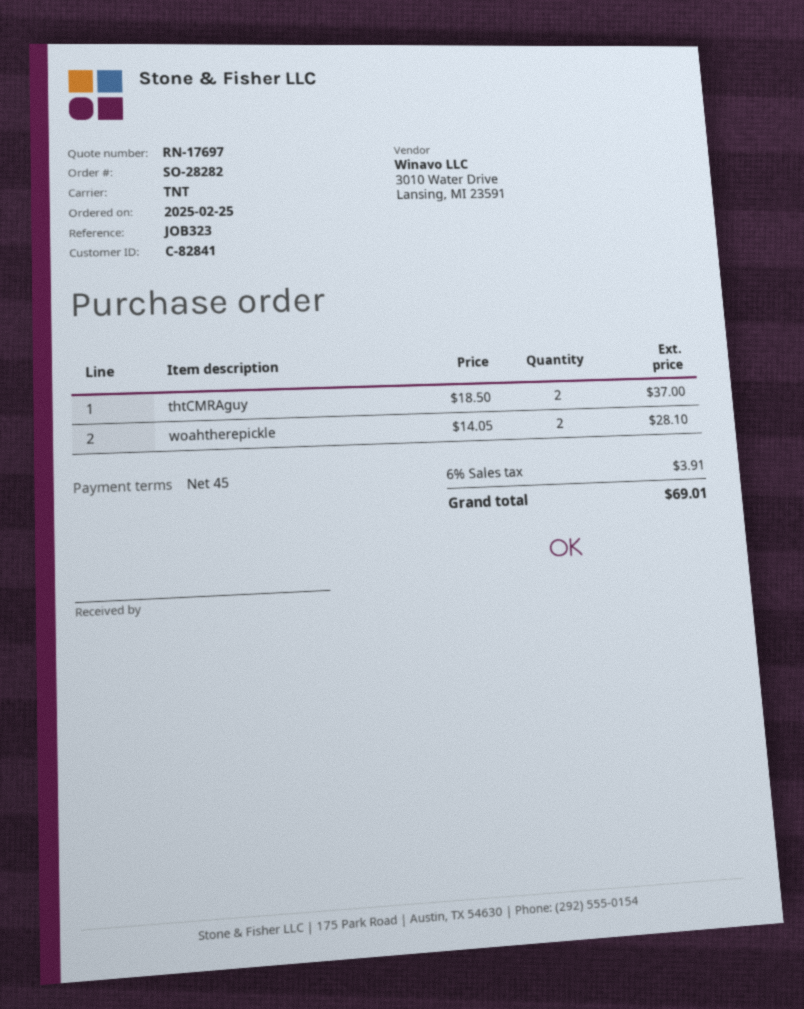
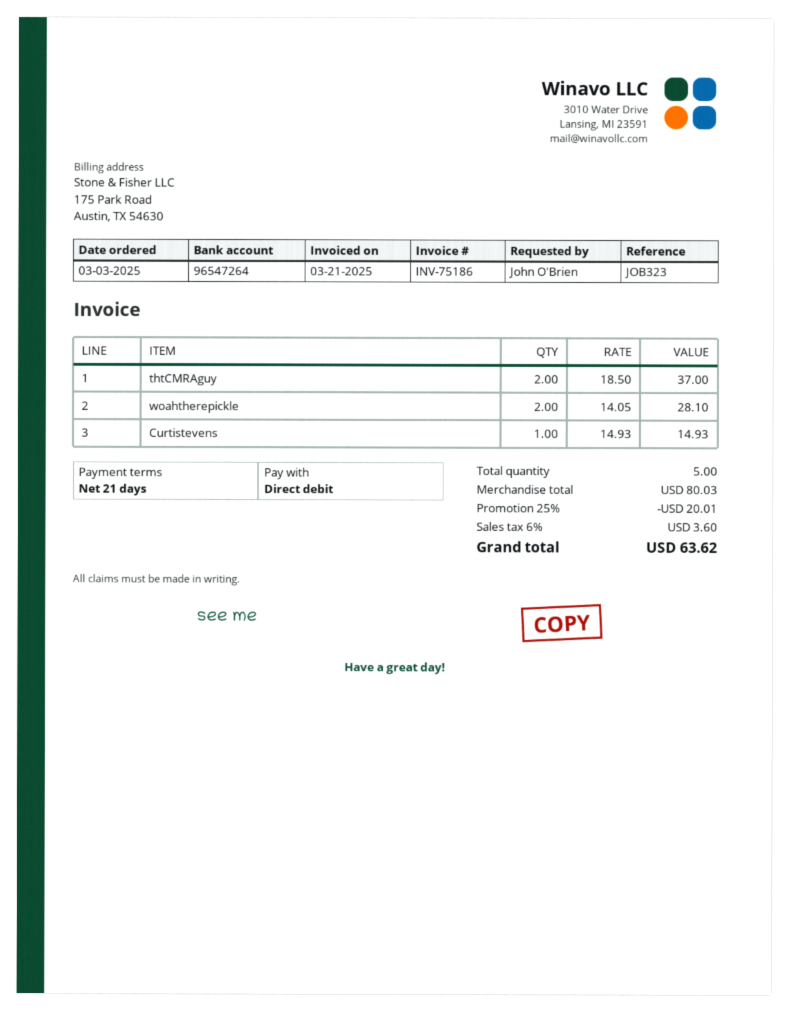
order date: 2025-02-25 -> 2025-03-03
payment terms: 45 days -> 21 days
Curtistevens: none -> 1 x 14.93 = 14.93
discount: none -> 25% = 20.01
tax: 6% = 3.91 -> 6% = 3.60
total: 69.01 -> 63.62

